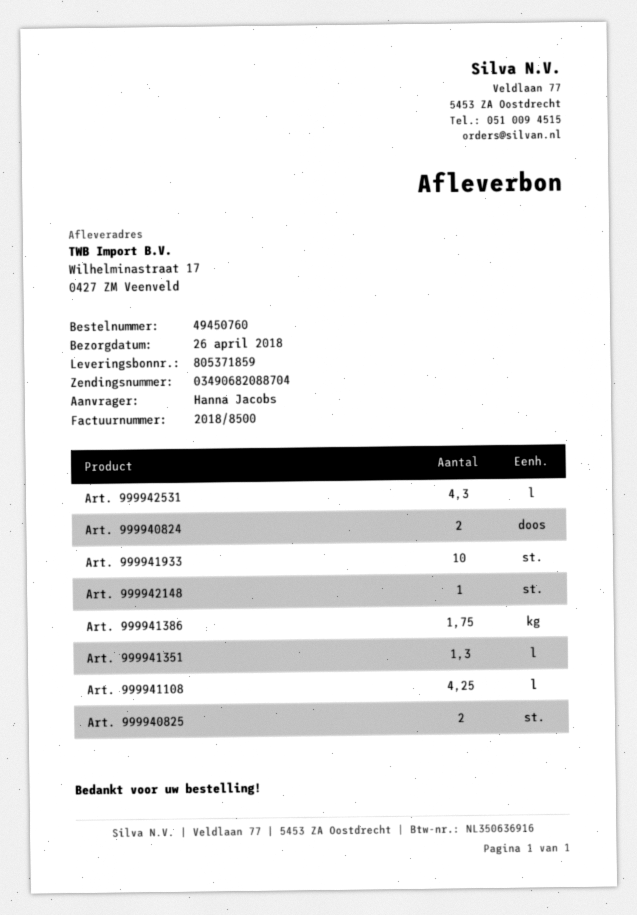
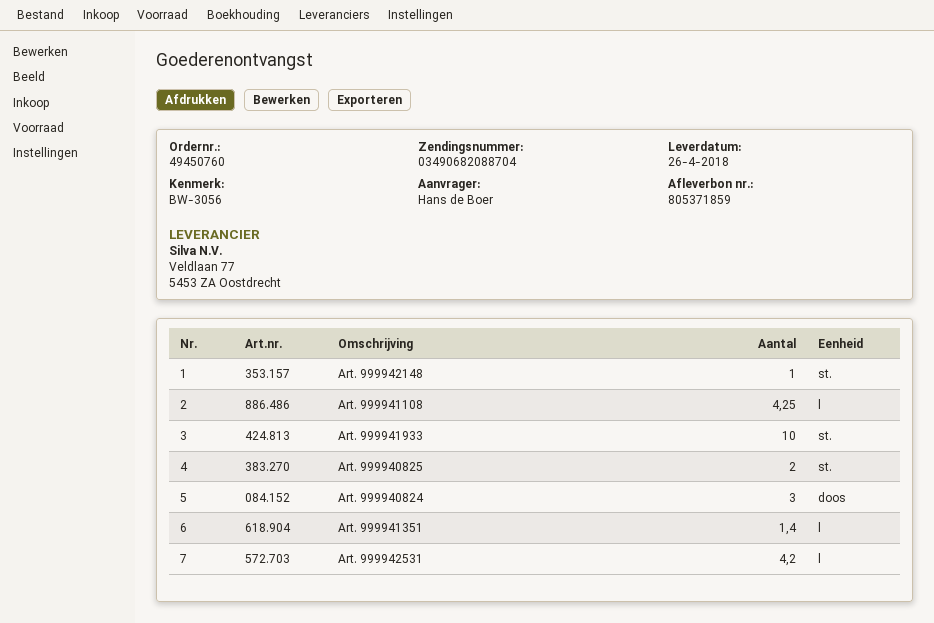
ordered by: Hanna Jacobs -> Hans de Boer
Art. 999942531: 4.3 -> 4.2
Art. 999940824: 2 -> 3
Art. 999941386: 1.75 -> none
Art. 999941351: 1.3 -> 1.4

